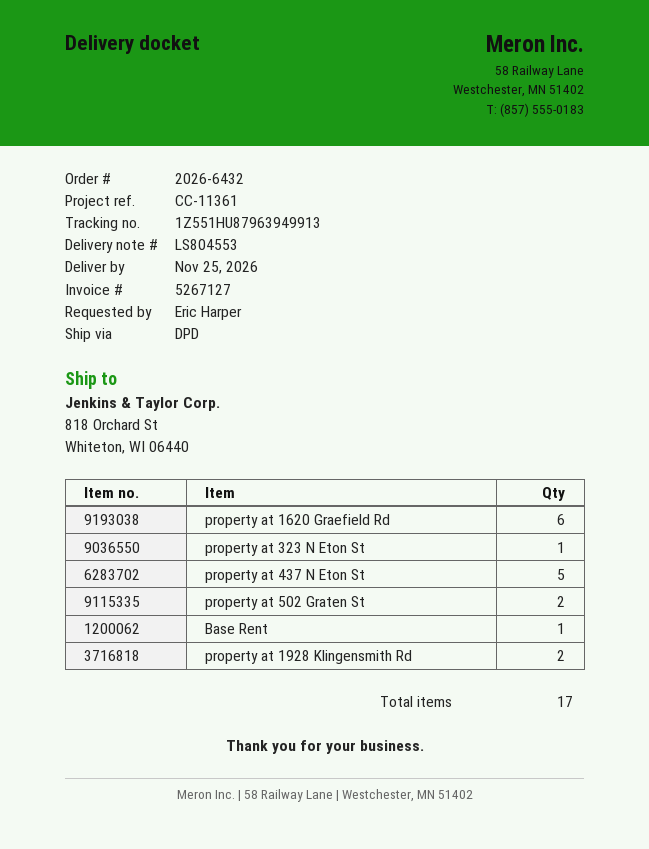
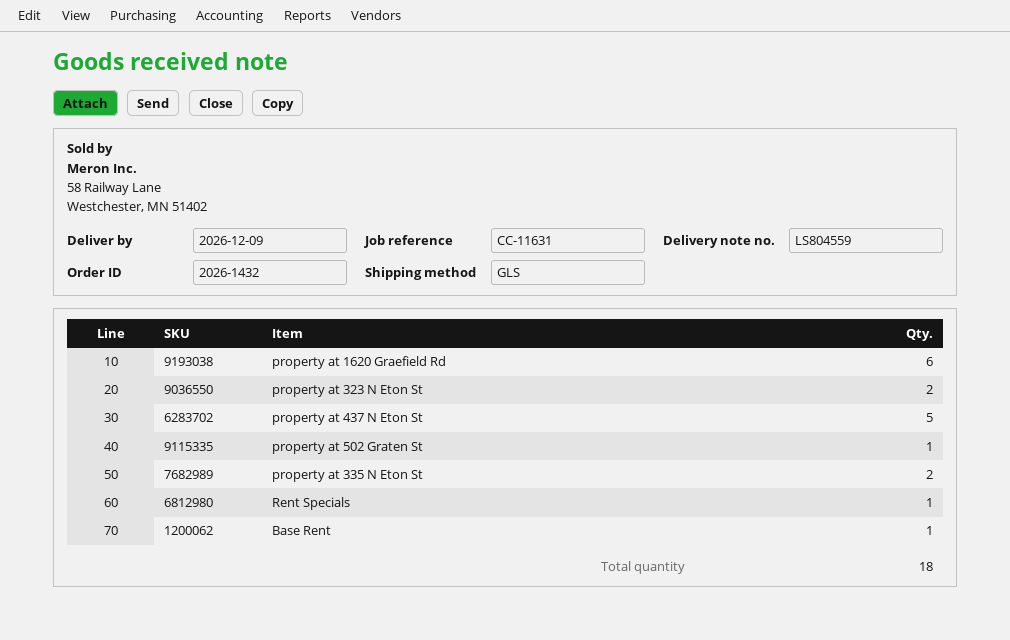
order number: 2026-6432 -> 2026-1432
delivery note number: LS804553 -> LS804559
delivery date: 2026-11-25 -> 2026-12-09
reference: CC-11361 -> CC-11631
shipping method: DPD -> GLS
property at 323 N Eton St: 1 -> 2
property at 502 Graten St: 2 -> 1
property at 1928 Klingensmith Rd: 2 -> none
property at 335 N Eton St: none -> 2
Rent Specials: none -> 1
total quantity: 17 -> 18

